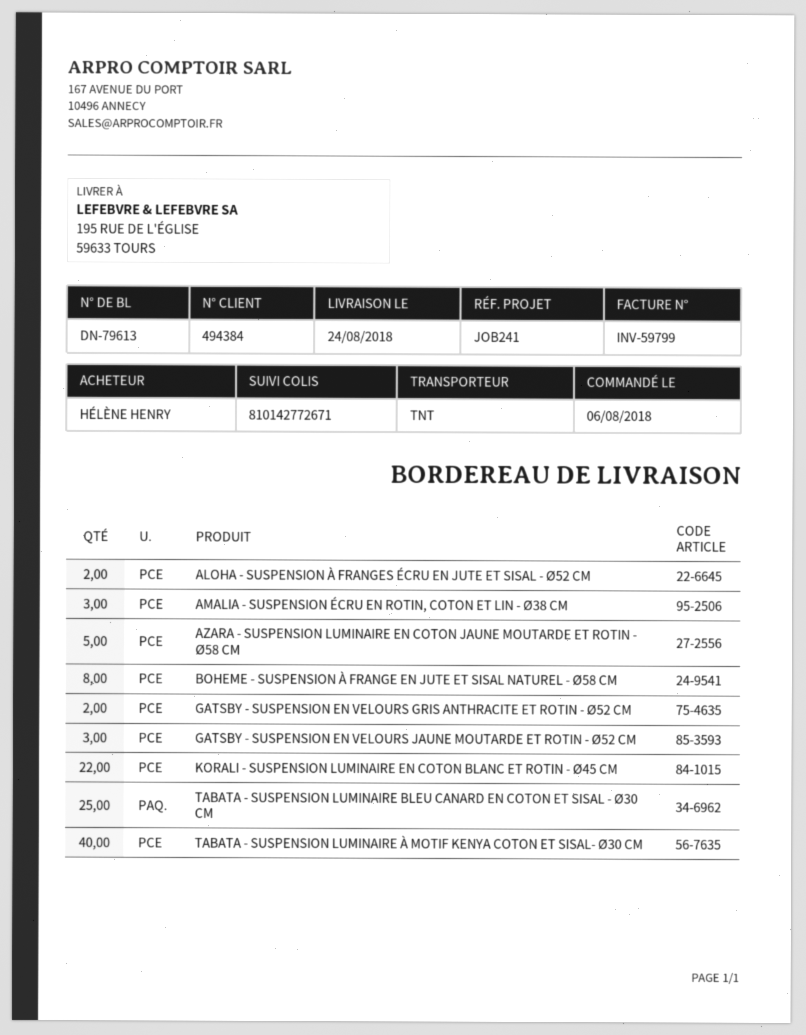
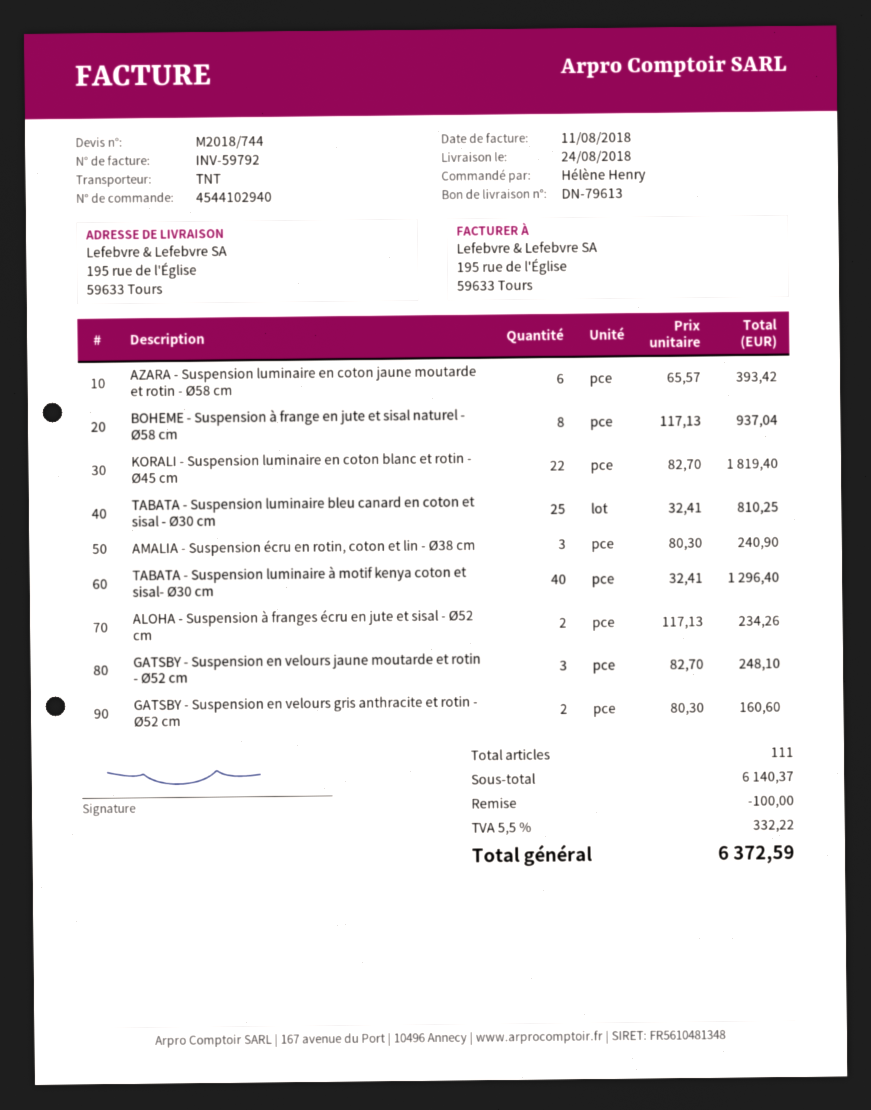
invoice number: INV-59799 -> INV-59792
AZARA - SUSPENSION LUMINAIRE EN COTON JAUNE MOUTARDE ET ROTIN - Ø58 CM: 5 -> 6

